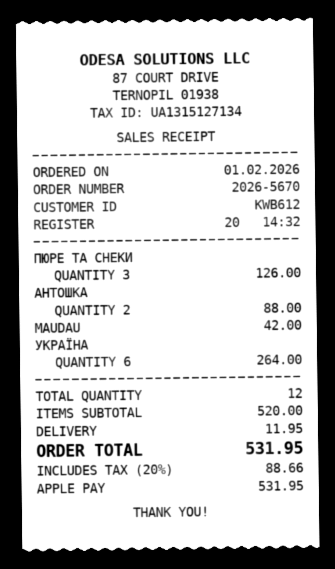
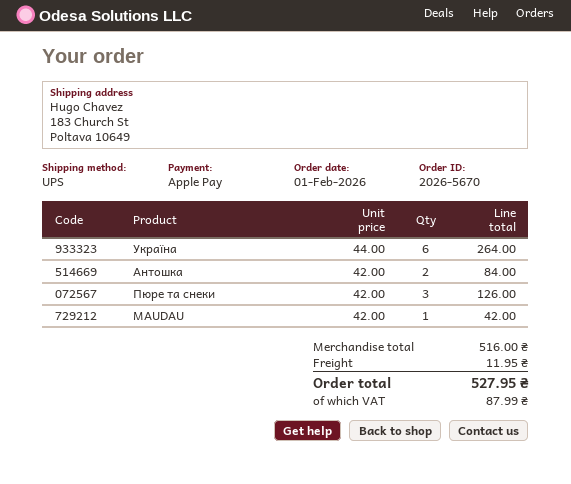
АНТОШКА: 2 for 88.00 -> 2 for 84.00
subtotal: 520.00 -> 516.00
tax: 88.66 -> 87.99
total: 531.95 -> 527.95

